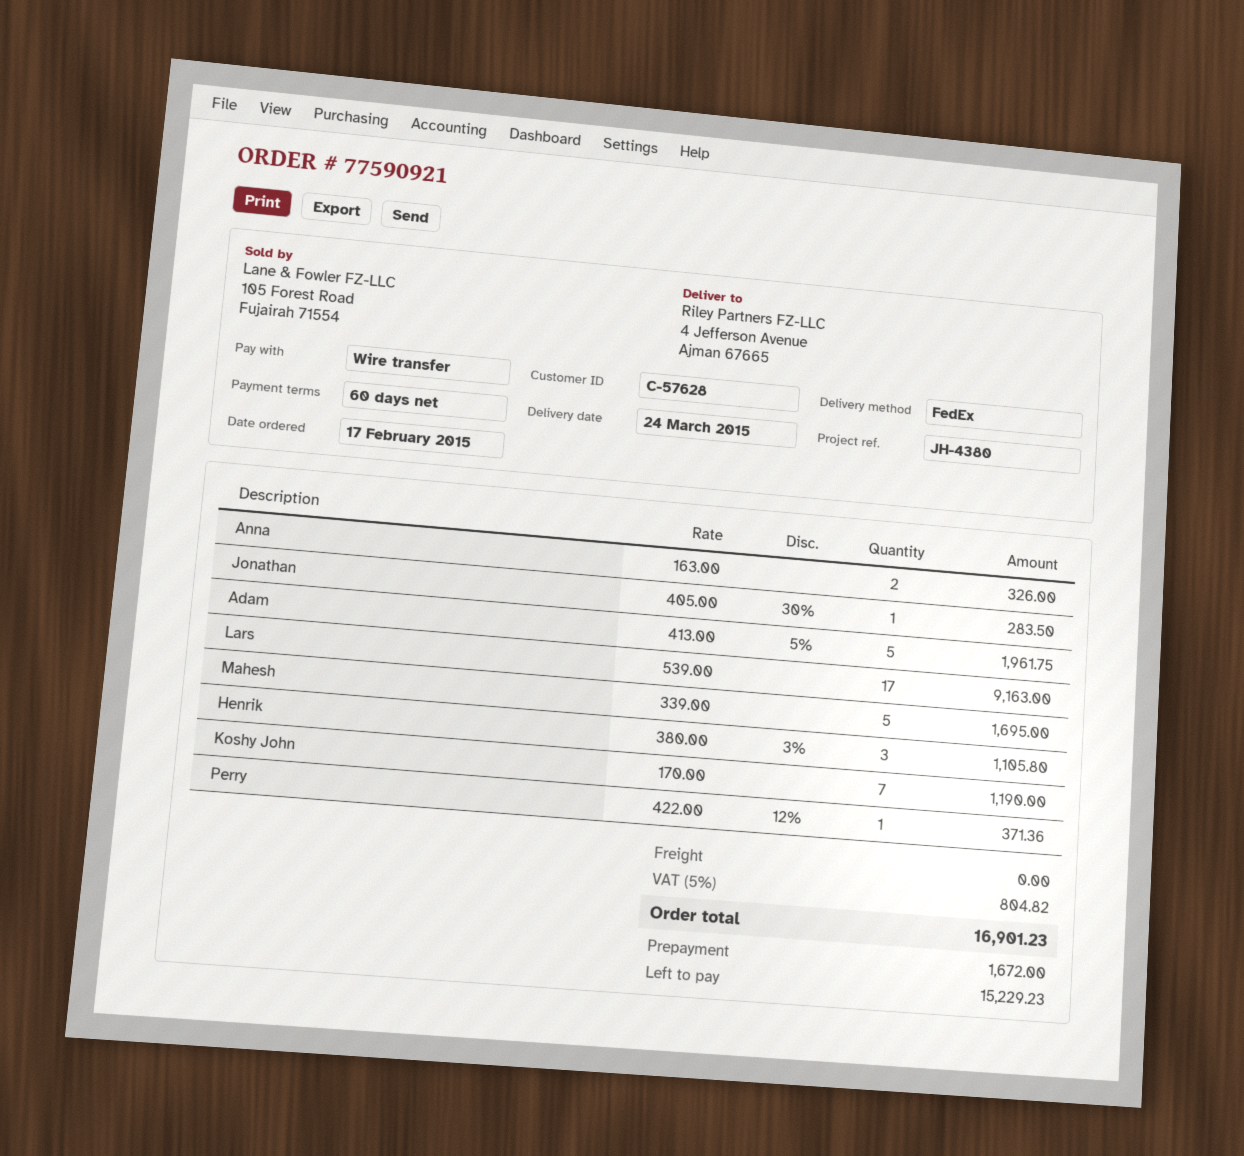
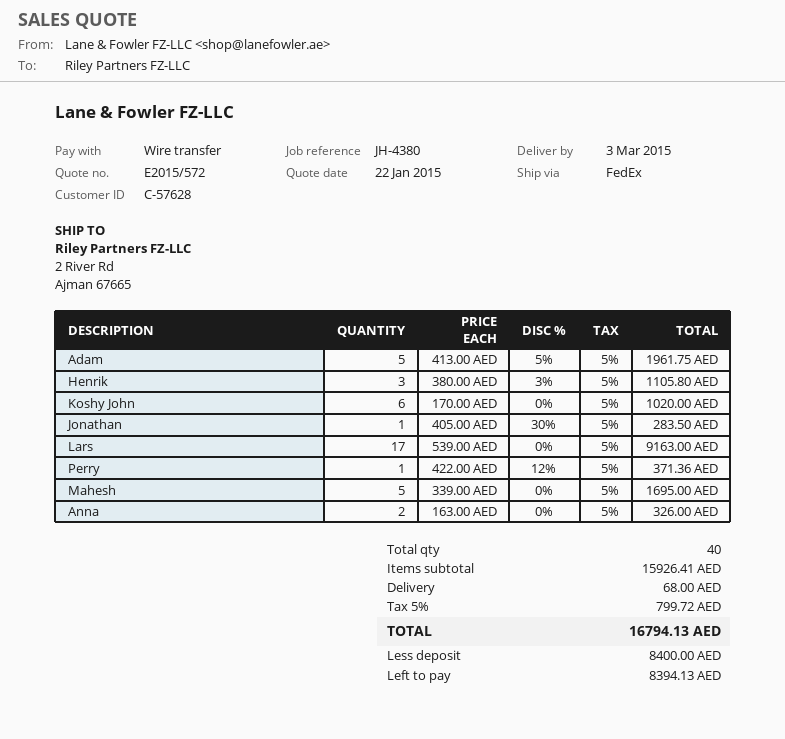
delivery date: 2015-03-24 -> 2015-03-03
ship to: 4 Jefferson Avenue, Ajman 67665 -> 2 River Rd, Ajman 67665
Koshy John: 7 x 170.00 = 1190.00 -> 6 x 170.00 = 1020.00
shipping: 0.00 -> 68.00
tax: 5% = 804.82 -> 5% = 799.72
total: 16901.23 -> 16794.13
deposit: 1672.00 -> 8400.00
balance: 15229.23 -> 8394.13

